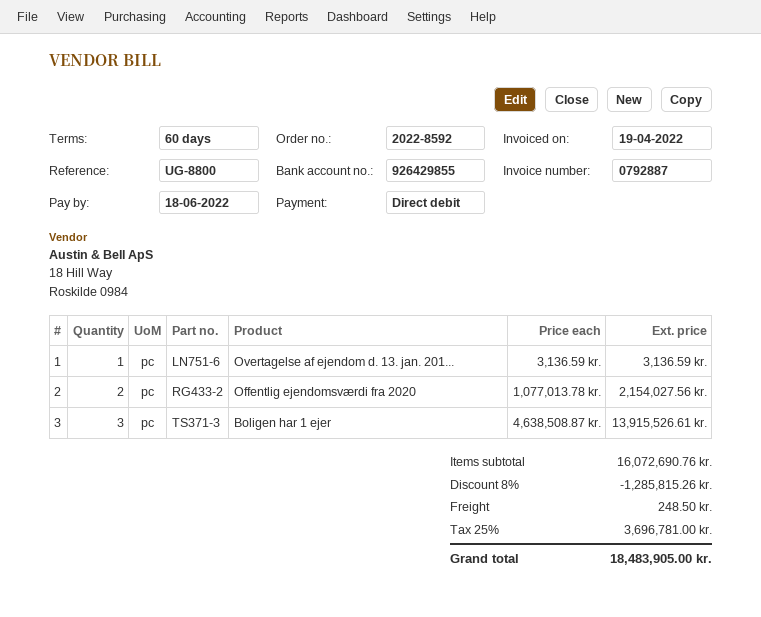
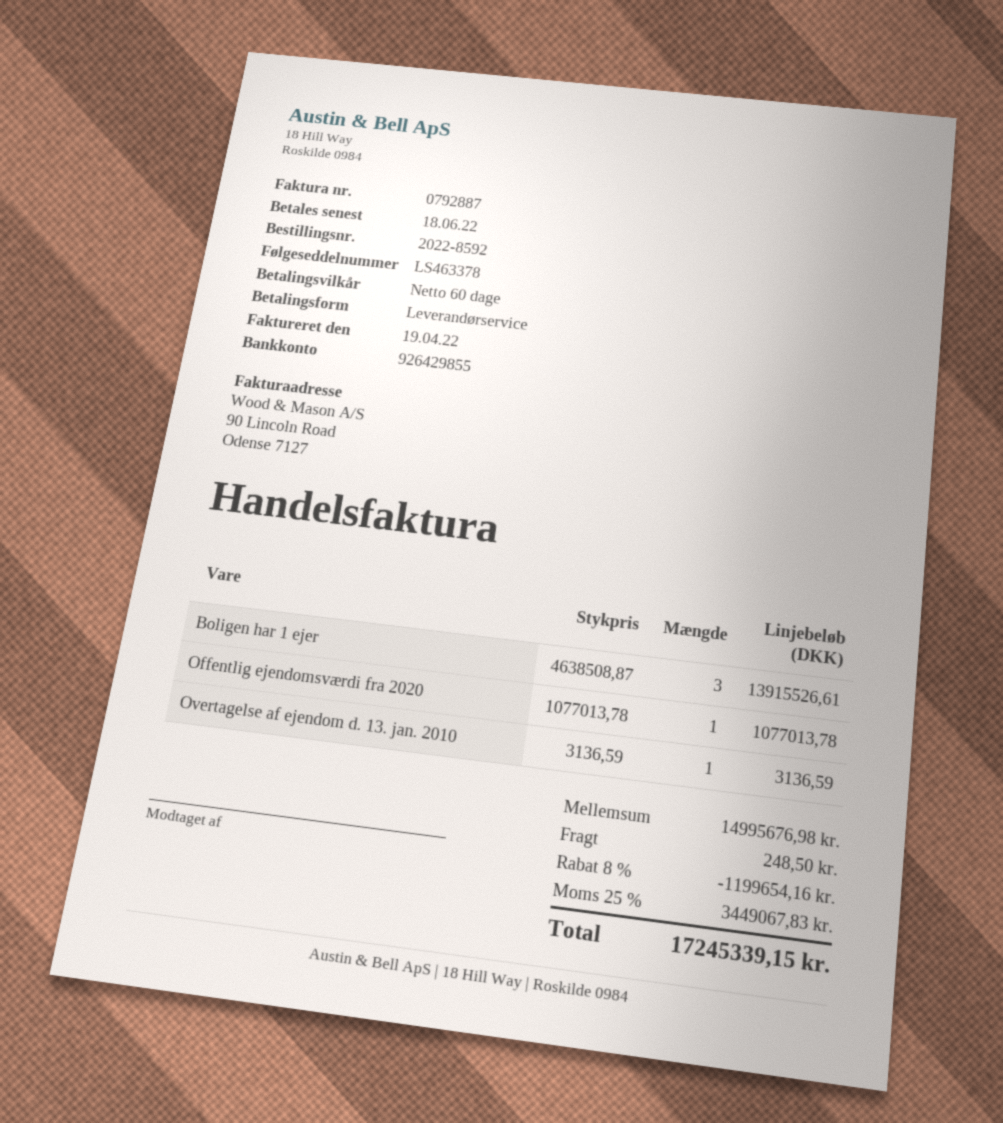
Offentlig ejendomsværdi fra 2020: 2 x 1077013.78 = 2154027.56 -> 1 x 1077013.78 = 1077013.78
subtotal: 16072690.76 -> 14995676.98
discount: 8% = 1285815.26 -> 8% = 1199654.16
tax: 25% = 3696781.00 -> 25% = 3449067.83
total: 18483905.00 -> 17245339.15

